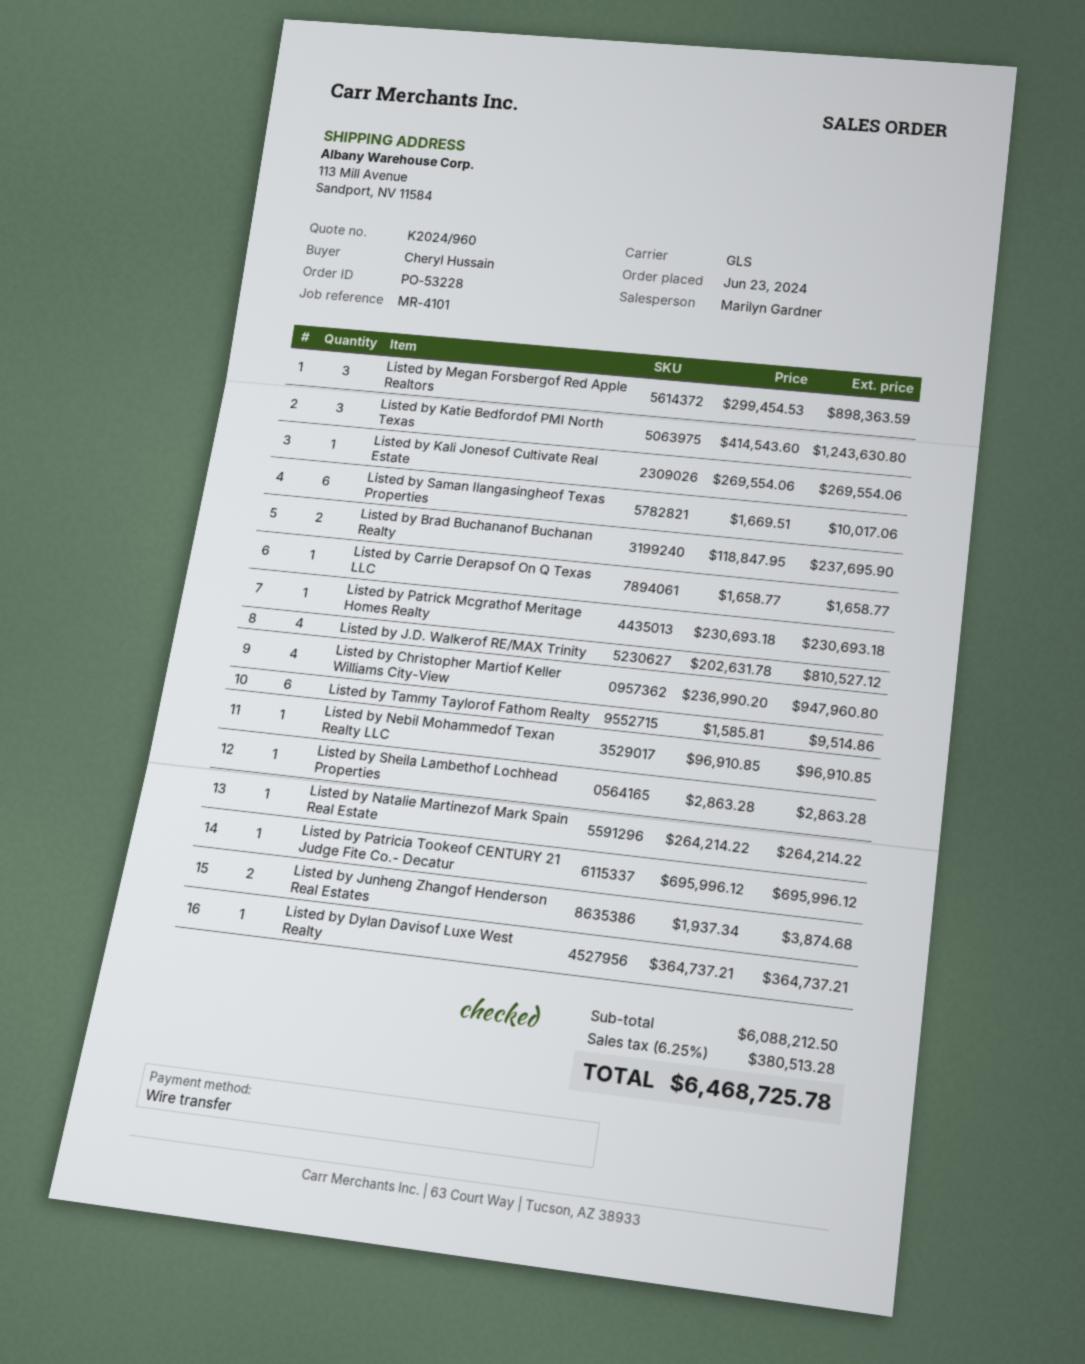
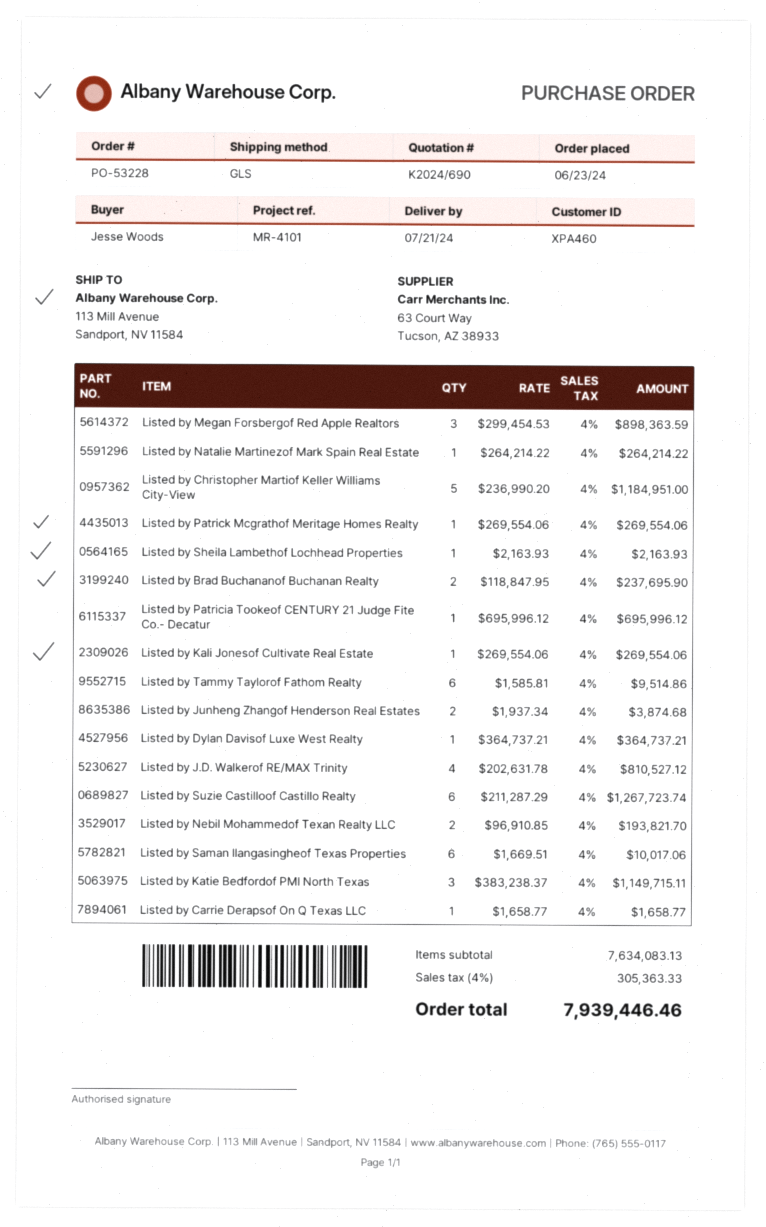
quote number: K2024/960 -> K2024/690
ordered by: Cheryl Hussain -> Jesse Woods
Listed by Katie Bedfordof PMI North Texas: 3 x 414543.60 = 1243630.80 -> 3 x 383238.37 = 1149715.11
Listed by Patrick Mcgrathof Meritage Homes Realty: 1 x 230693.18 = 230693.18 -> 1 x 269554.06 = 269554.06
Listed by Christopher Martiof Keller Williams City-View: 4 x 236990.20 = 947960.80 -> 5 x 236990.20 = 1184951.00
Listed by Nebil Mohammedof Texan Realty LLC: 1 x 96910.85 = 96910.85 -> 2 x 96910.85 = 193821.70
Listed by Sheila Lambethof Lochhead Properties: 1 x 2863.28 = 2863.28 -> 1 x 2163.93 = 2163.93
Listed by Suzie Castilloof Castillo Realty: none -> 6 x 211287.29 = 1267723.74
subtotal: 6088212.50 -> 7634083.13
tax: 6.25% = 380513.28 -> 4% = 305363.33
total: 6468725.78 -> 7939446.46

